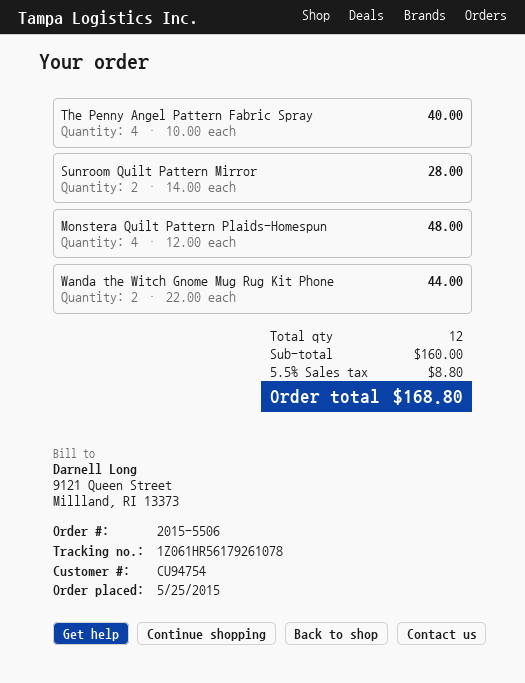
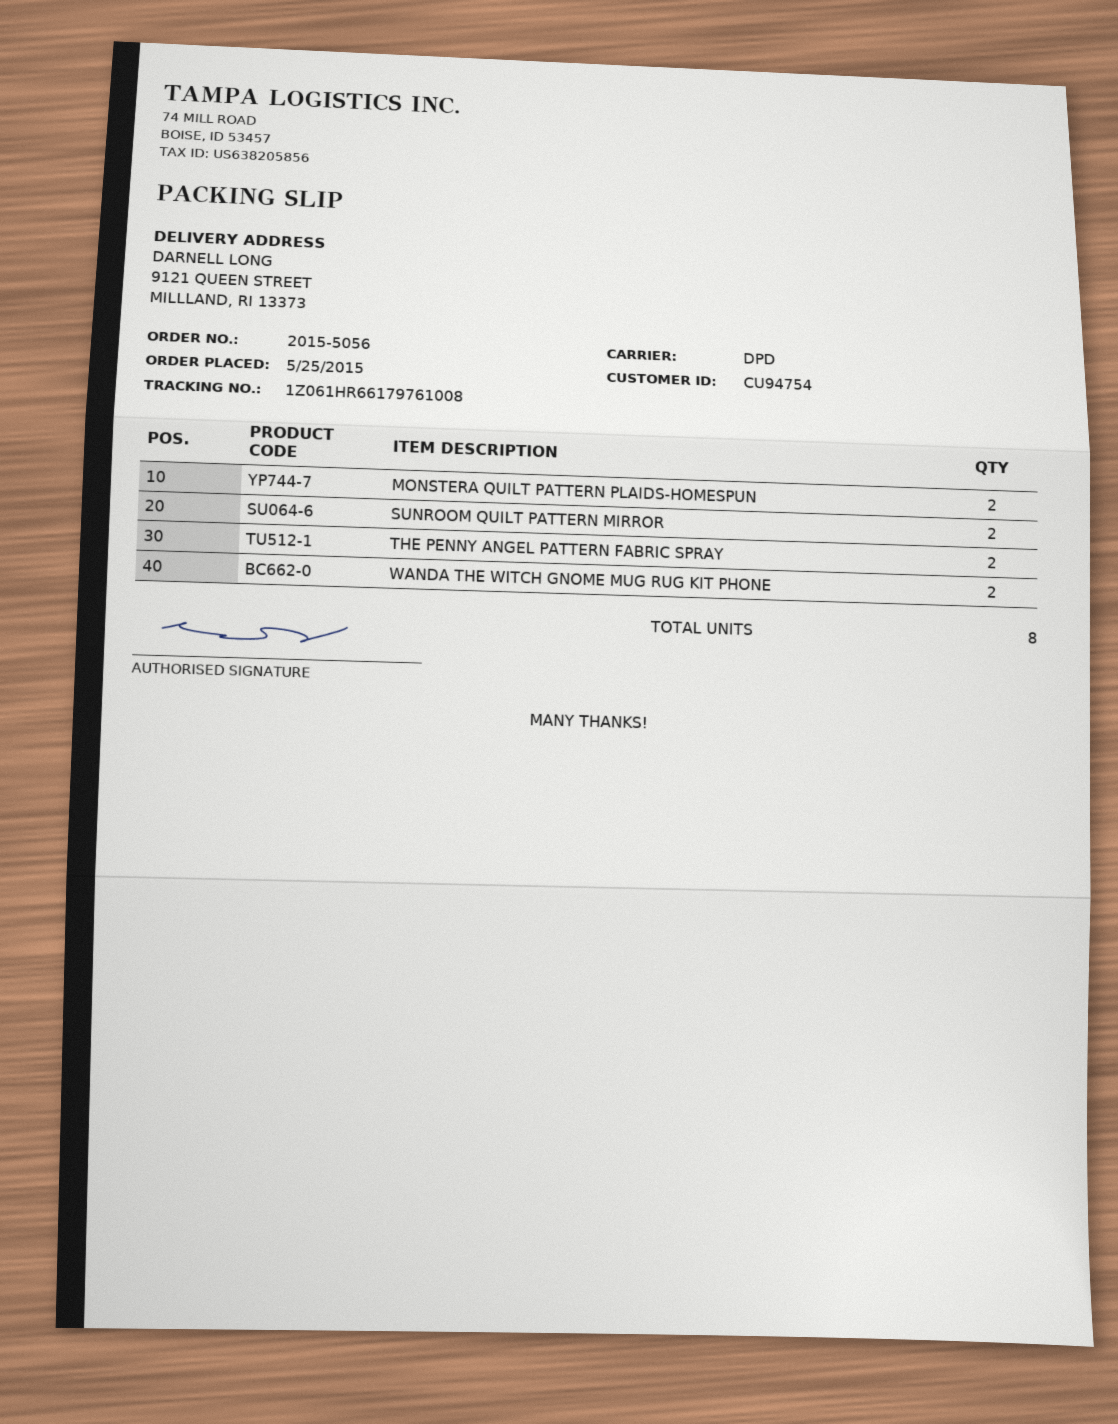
order number: 2015-5506 -> 2015-5056
tracking number: 1Z061HR56179261078 -> 1Z061HR66179761008
The Penny Angel Pattern Fabric Spray: 4 -> 2
Monstera Quilt Pattern Plaids-Homespun: 4 -> 2
total quantity: 12 -> 8

